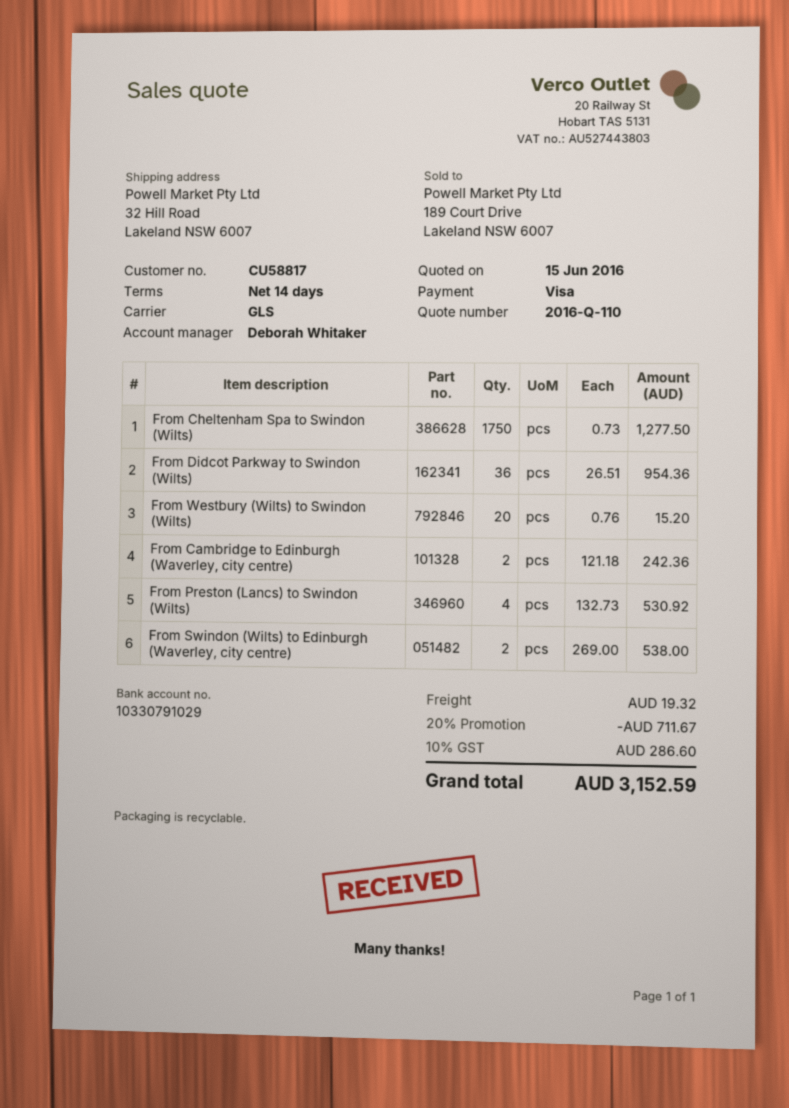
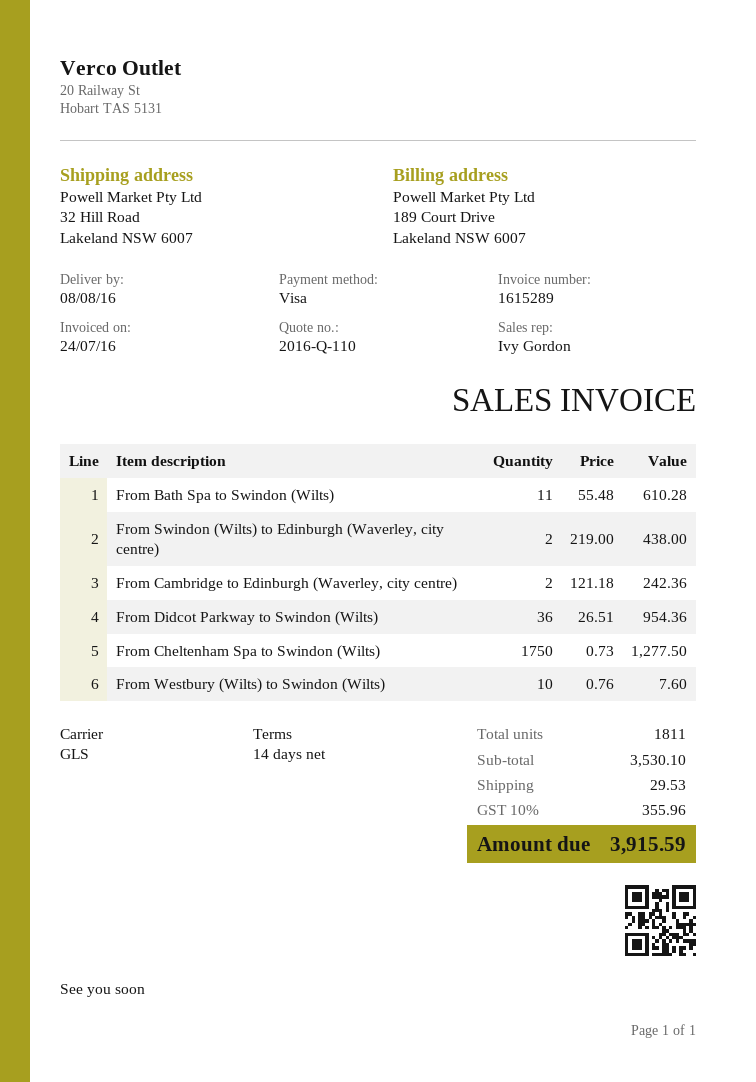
sales rep: Deborah Whitaker -> Ivy Gordon
From Westbury (Wilts) to Swindon (Wilts): 20 x 0.76 = 15.20 -> 10 x 0.76 = 7.60
From Preston (Lancs) to Swindon (Wilts): 4 x 132.73 = 530.92 -> none
From Swindon (Wilts) to Edinburgh (Waverley, city centre): 2 x 269.00 = 538.00 -> 2 x 219.00 = 438.00
From Bath Spa to Swindon (Wilts): none -> 11 x 55.48 = 610.28
discount: 20% = 711.67 -> none
shipping: 19.32 -> 29.53
tax: 10% = 286.60 -> 10% = 355.96
total: 3152.59 -> 3915.59

